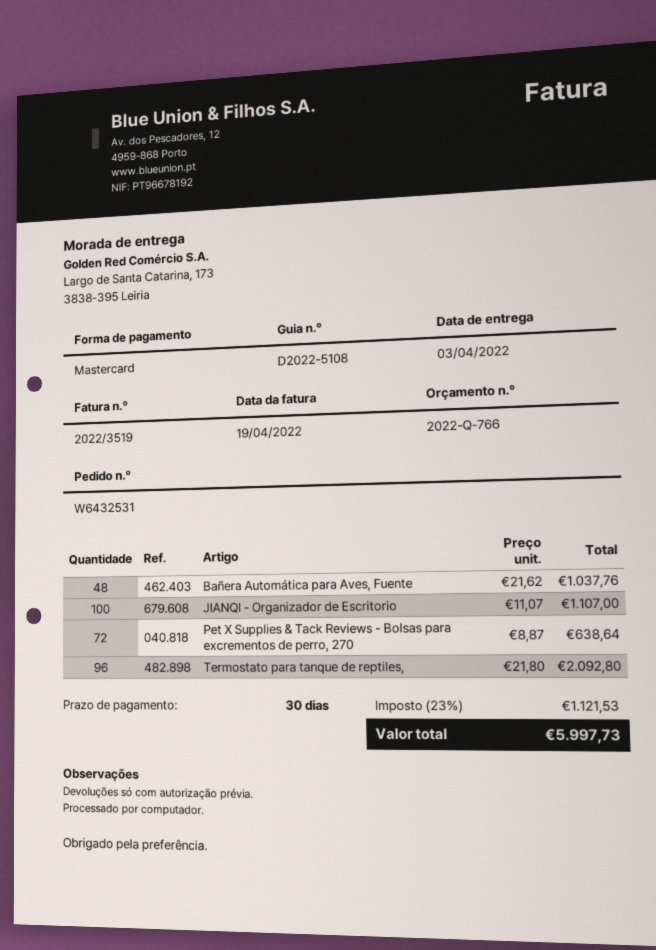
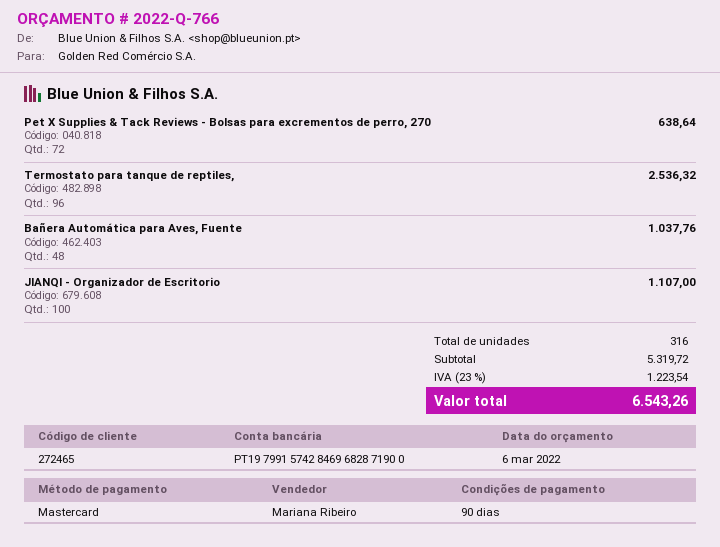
payment terms: 30 days -> 90 days
Termostato para tanque de reptiles,: 96 for 2092.80 -> 96 for 2536.32
tax: 23% = 1121.53 -> 23% = 1223.54
total: 5997.73 -> 6543.26

